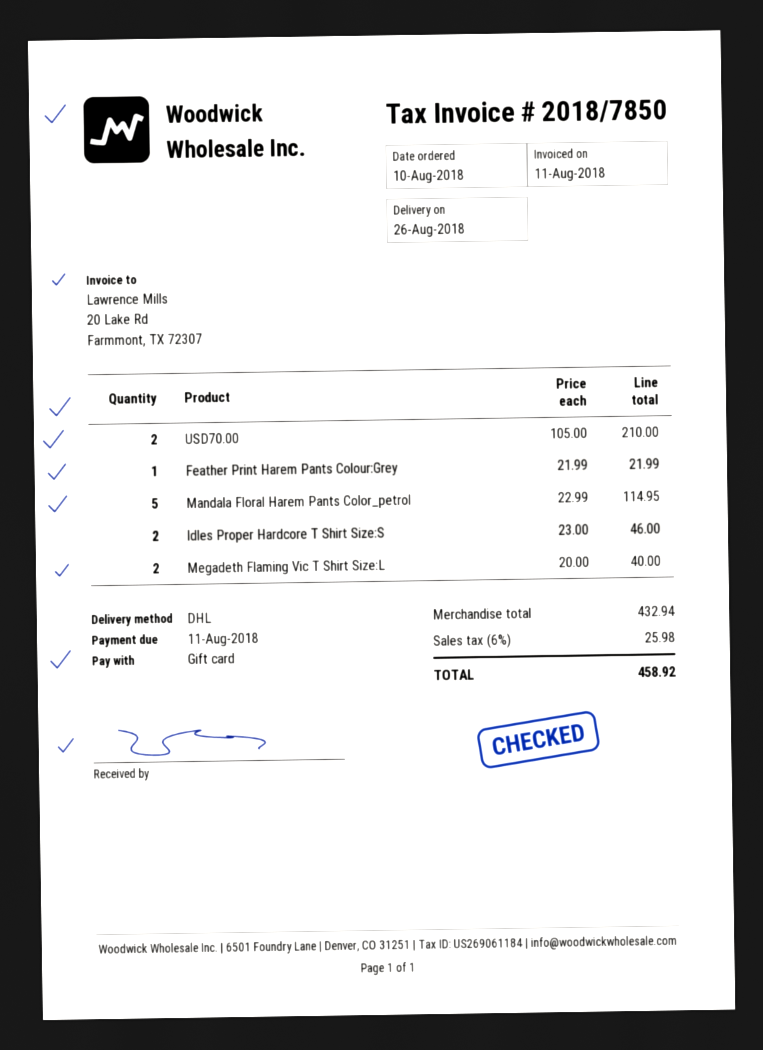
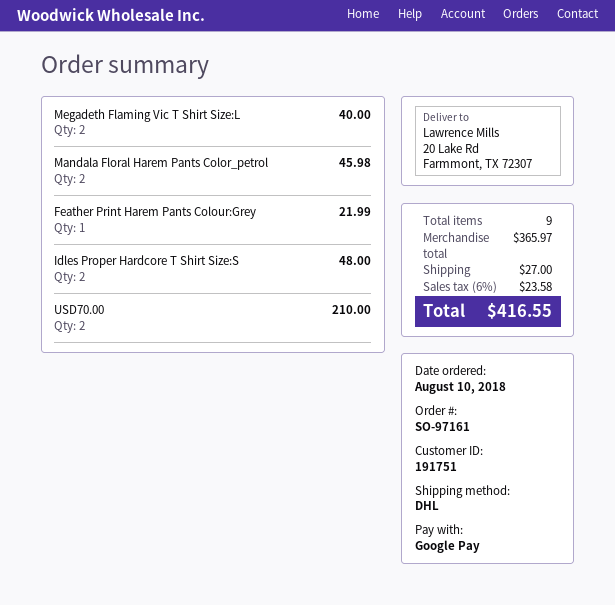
payment method: gift card -> Google Pay
Mandala Floral Harem Pants Color_petrol: 5 for 114.95 -> 2 for 45.98
Idles Proper Hardcore T Shirt Size:S: 2 for 46.00 -> 2 for 48.00
subtotal: 432.94 -> 365.97
shipping: none -> 27.00
tax: 6% = 25.98 -> 6% = 23.58
total: 458.92 -> 416.55

